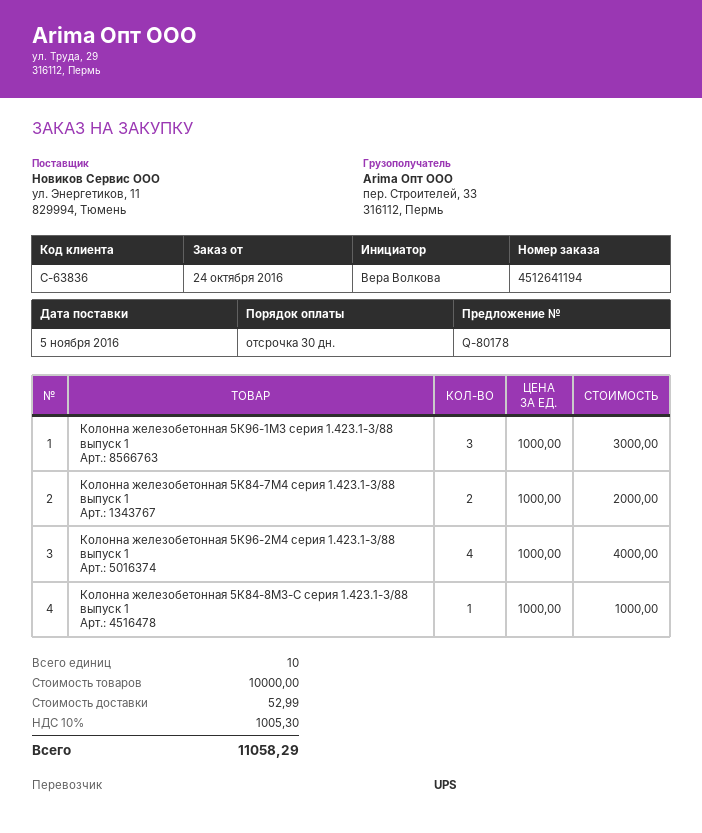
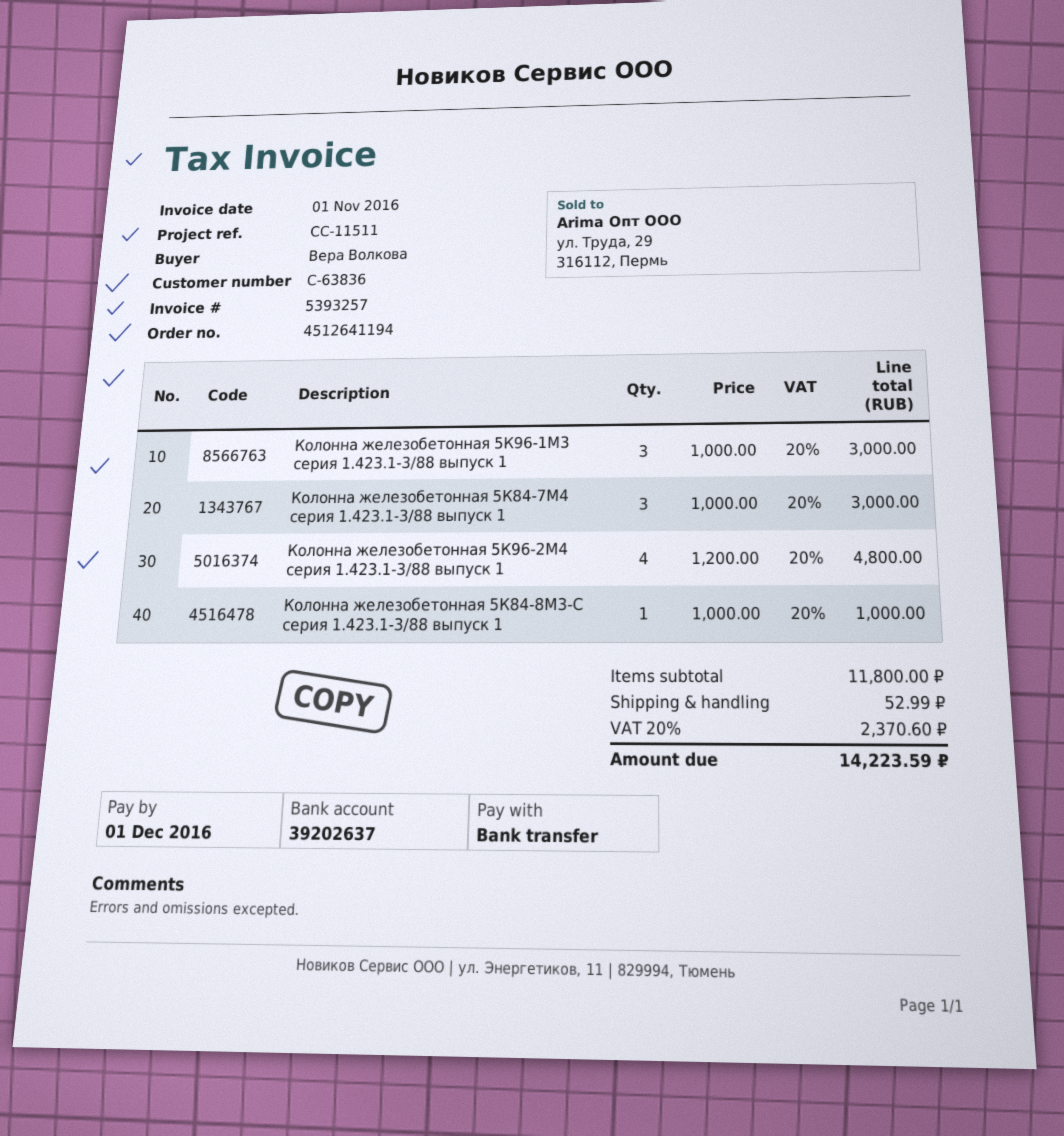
Колонна железобетонная 5К84-7М4 серия 1.423.1-3/88 выпуск 1: 2 x 1000.00 = 2000.00 -> 3 x 1000.00 = 3000.00
Колонна железобетонная 5К96-2М4 серия 1.423.1-3/88 выпуск 1: 4 x 1000.00 = 4000.00 -> 4 x 1200.00 = 4800.00
subtotal: 10000.00 -> 11800.00
tax: 10% = 1005.30 -> 20% = 2370.60
total: 11058.29 -> 14223.59

